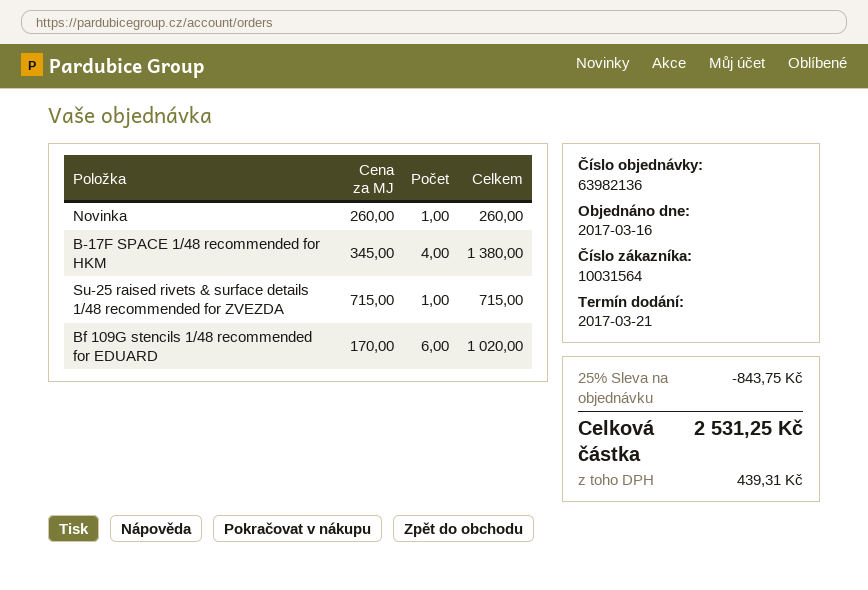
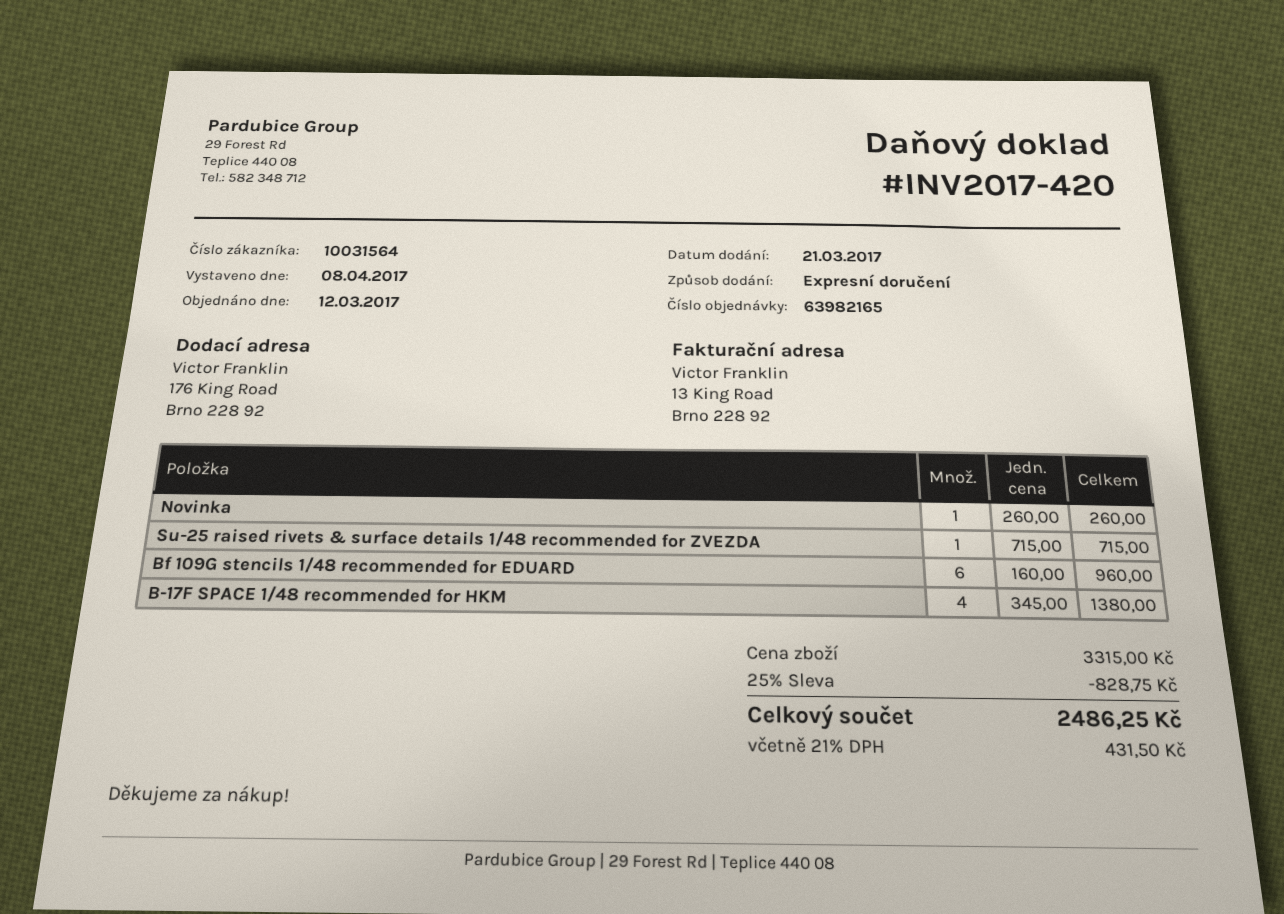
order number: 63982136 -> 63982165
order date: 2017-03-16 -> 2017-03-12
Bf 109G stencils 1/48 recommended for EDUARD: 6 x 170.00 = 1020.00 -> 6 x 160.00 = 960.00
discount: 25% = 843.75 -> 25% = 828.75
tax: 439.31 -> 431.50
total: 2531.25 -> 2486.25

